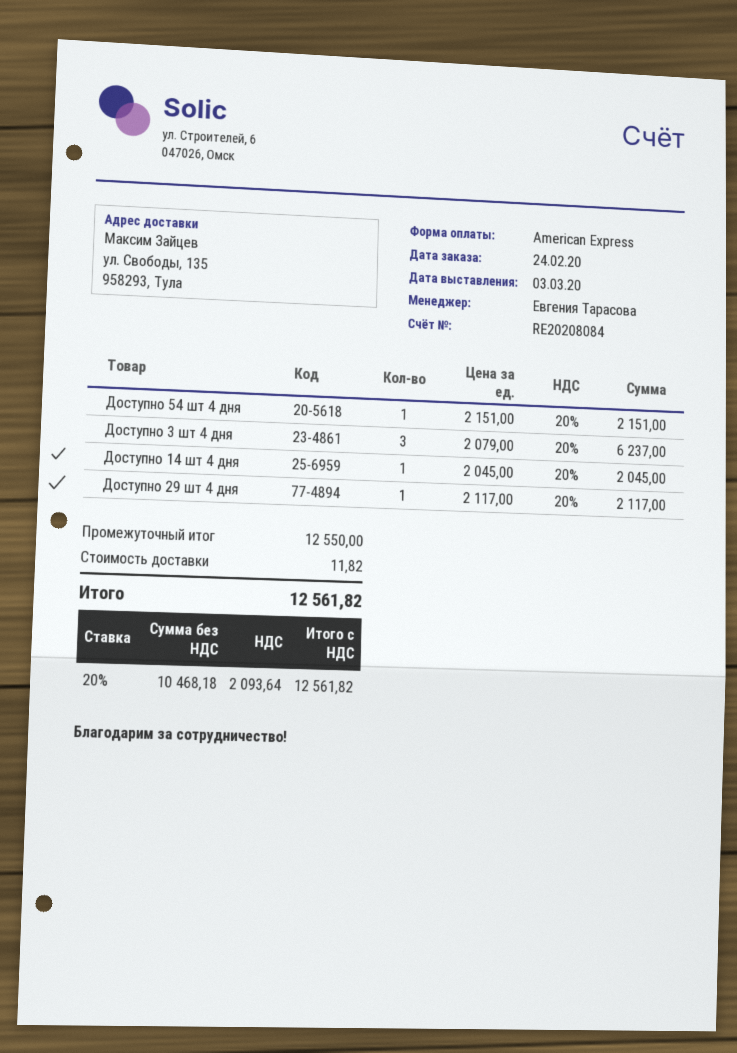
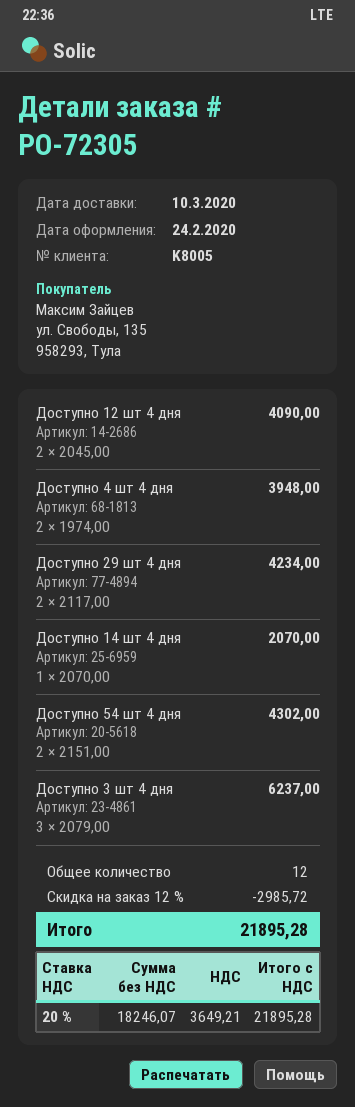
Доступно 54 шт 4 дня: 1 x 2151.00 = 2151.00 -> 2 x 2151.00 = 4302.00
Доступно 14 шт 4 дня: 1 x 2045.00 = 2045.00 -> 1 x 2070.00 = 2070.00
Доступно 29 шт 4 дня: 1 x 2117.00 = 2117.00 -> 2 x 2117.00 = 4234.00
Доступно 12 шт 4 дня: none -> 2 x 2045.00 = 4090.00
Доступно 4 шт 4 дня: none -> 2 x 1974.00 = 3948.00
discount: none -> 12% = 2985.72
shipping: 11.82 -> none
net: 10468.18 -> 18246.07
tax: 20% = 2093.64 -> 20% = 3649.21
total: 12561.82 -> 21895.28

